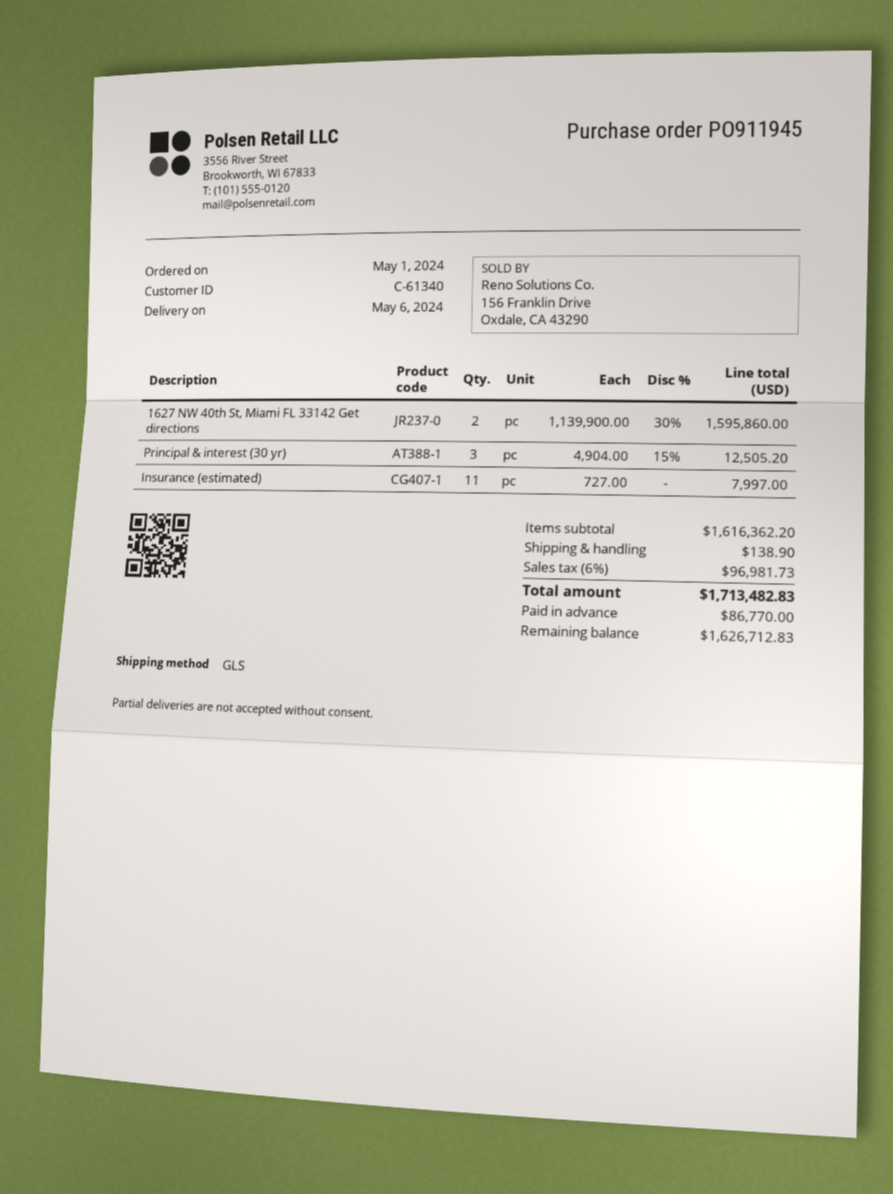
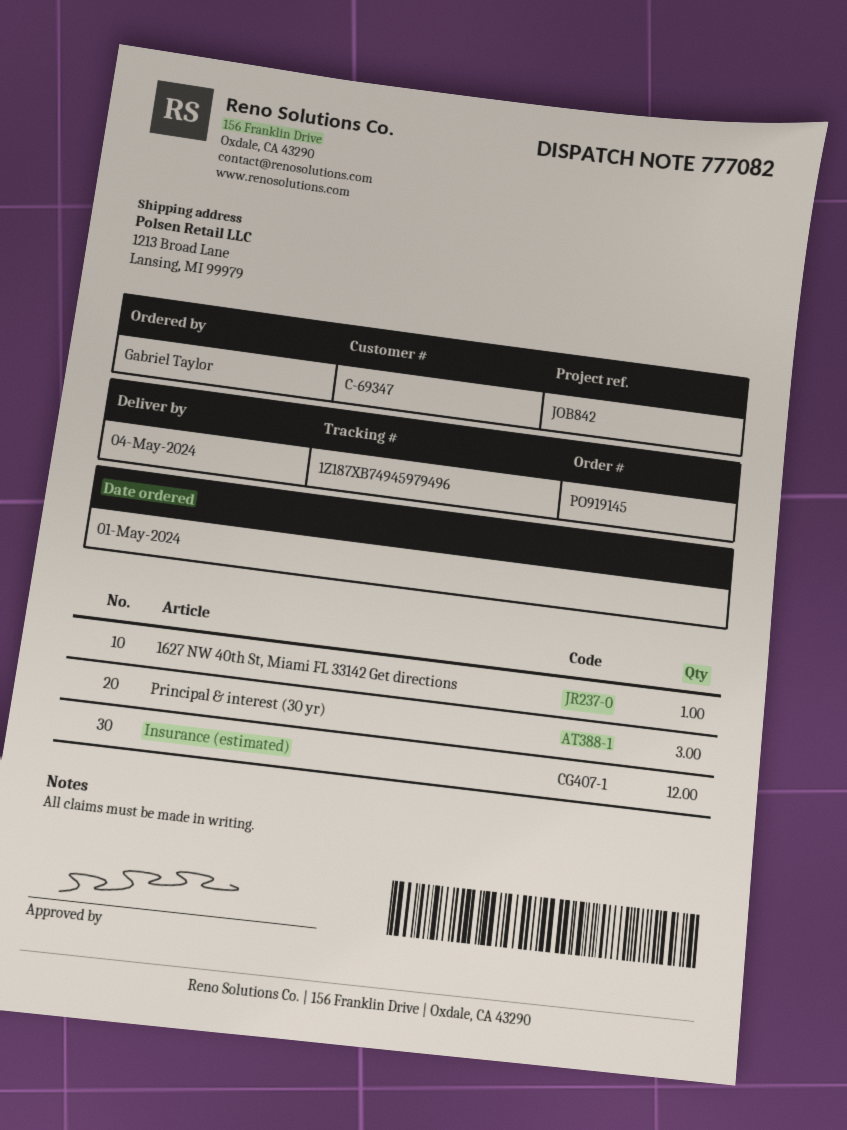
order number: PO911945 -> PO919145
delivery date: 2024-05-06 -> 2024-05-04
customer number: C-61340 -> C-69347
1627 NW 40th St, Miami FL 33142 Get directions: 2 -> 1
Insurance (estimated): 11 -> 12

